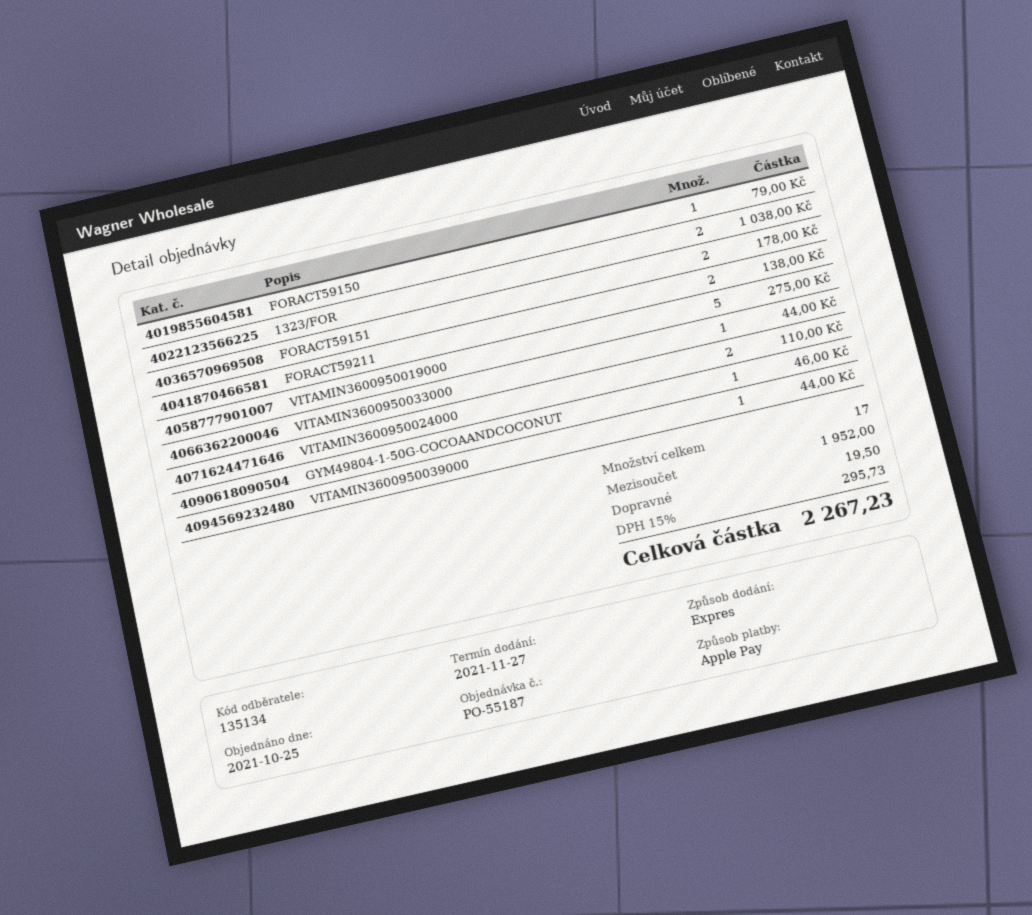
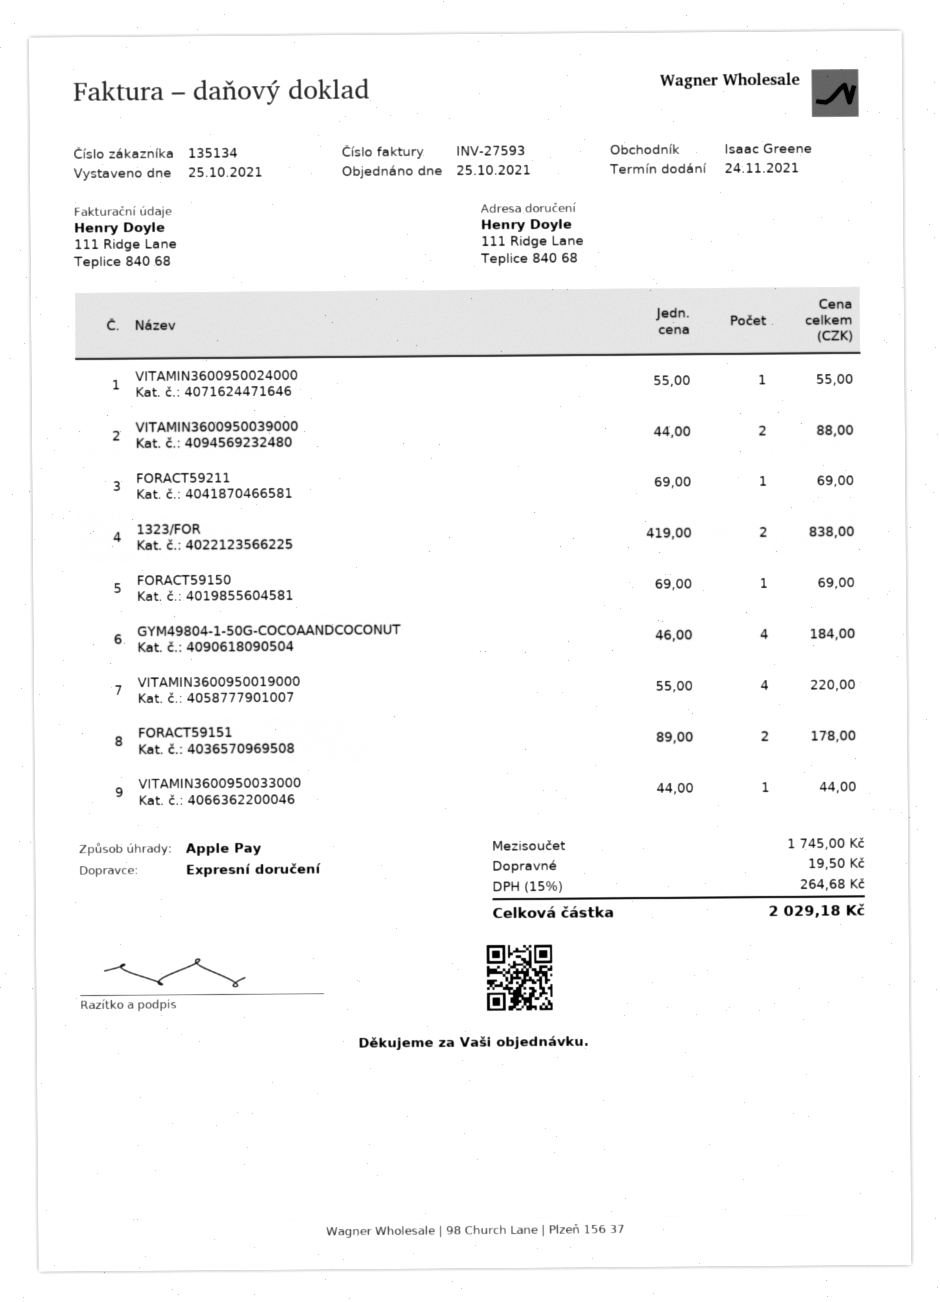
delivery date: 2021-11-27 -> 2021-11-24
FORACT59150: 1 for 79.00 -> 1 for 69.00
1323/FOR: 2 for 1038.00 -> 2 for 838.00
FORACT59211: 2 for 138.00 -> 1 for 69.00
VITAMIN3600950019000: 5 for 275.00 -> 4 for 220.00
VITAMIN3600950024000: 2 for 110.00 -> 1 for 55.00
GYM49804-1-50G-COCOAANDCOCONUT: 1 for 46.00 -> 4 for 184.00
VITAMIN3600950039000: 1 for 44.00 -> 2 for 88.00
subtotal: 1952.00 -> 1745.00
tax: 15% = 295.73 -> 15% = 264.68
total: 2267.23 -> 2029.18

